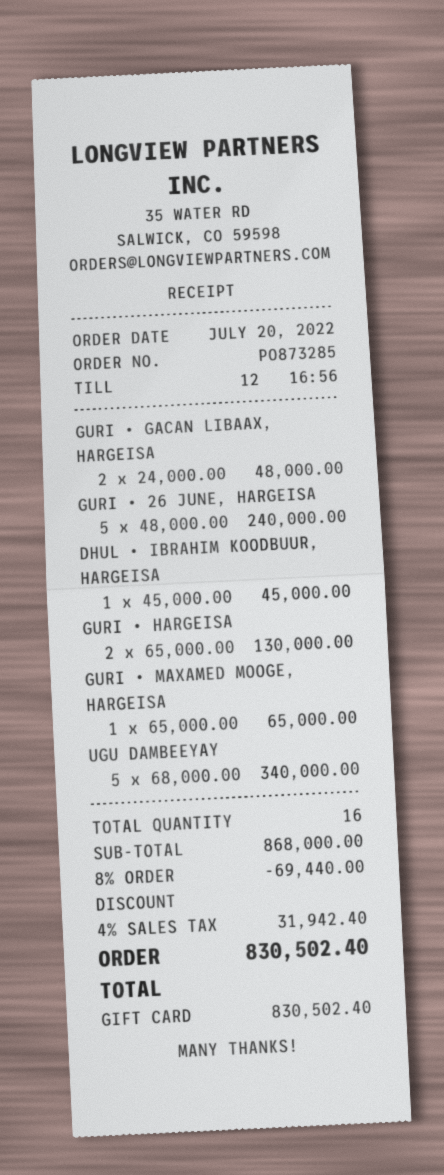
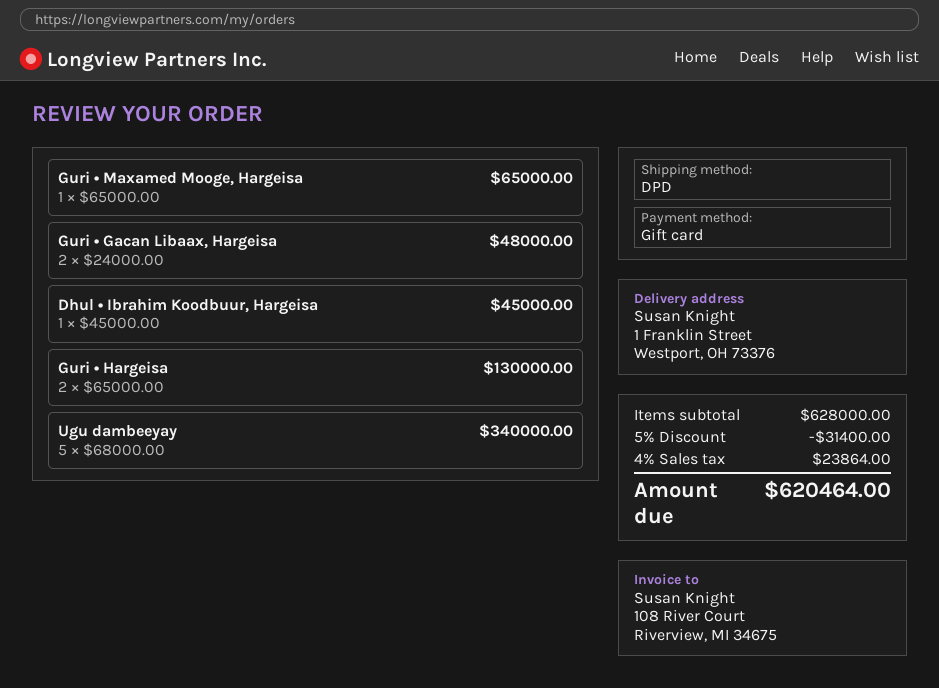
GURI • 26 JUNE, HARGEISA: 5 x 48000.00 = 240000.00 -> none
subtotal: 868000.00 -> 628000.00
discount: 8% = 69440.00 -> 5% = 31400.00
tax: 4% = 31942.40 -> 4% = 23864.00
total: 830502.40 -> 620464.00

